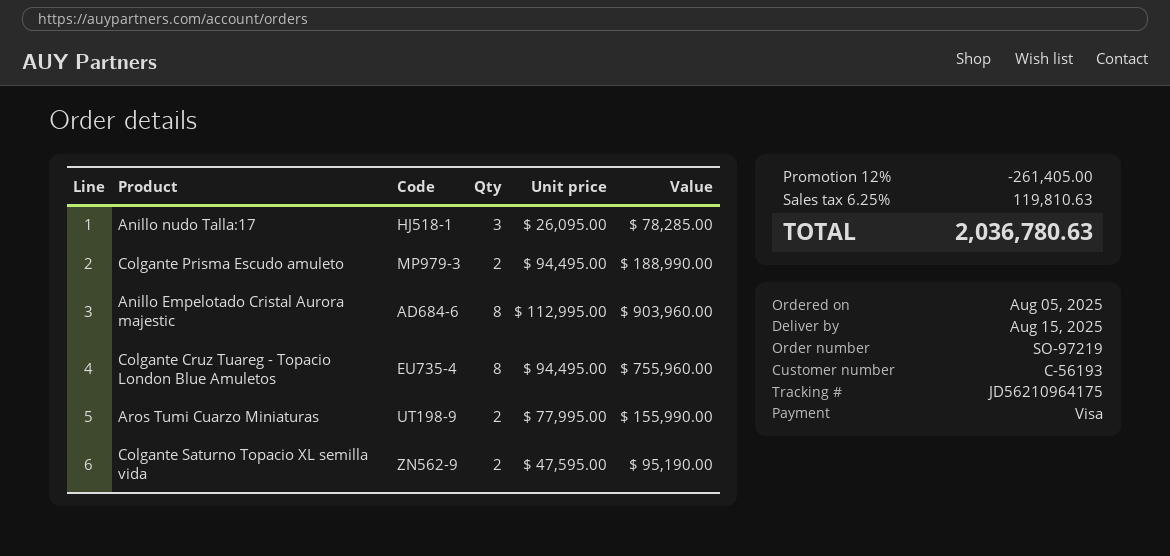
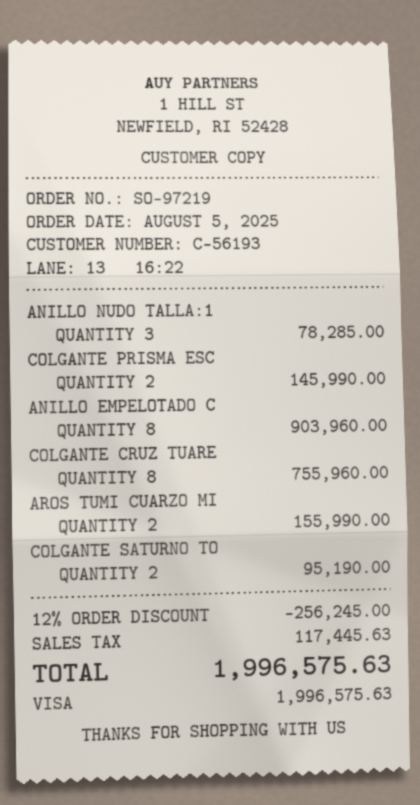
Colgante Prisma Escudo amuleto: 2 for 188990.00 -> 2 for 145990.00
discount: 12% = 261405.00 -> 12% = 256245.00
tax: 119810.63 -> 117445.63
total: 2036780.63 -> 1996575.63

